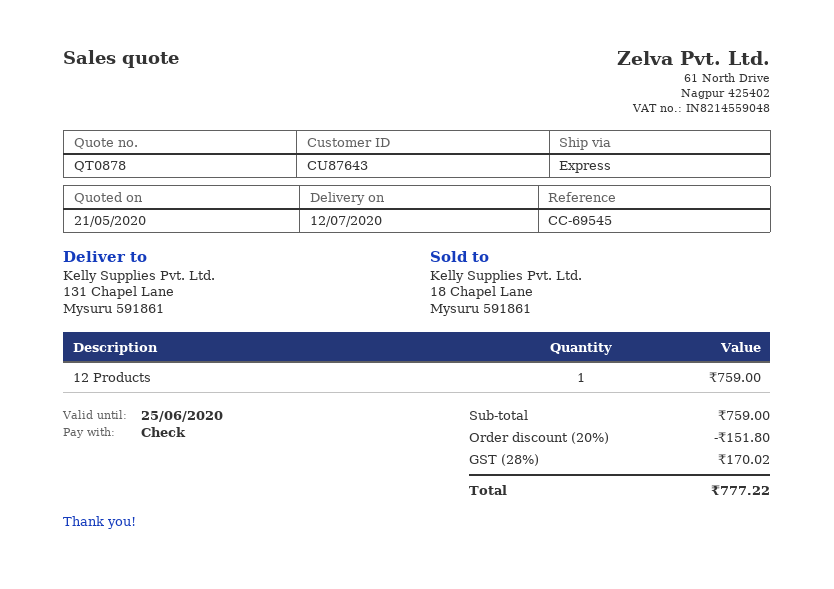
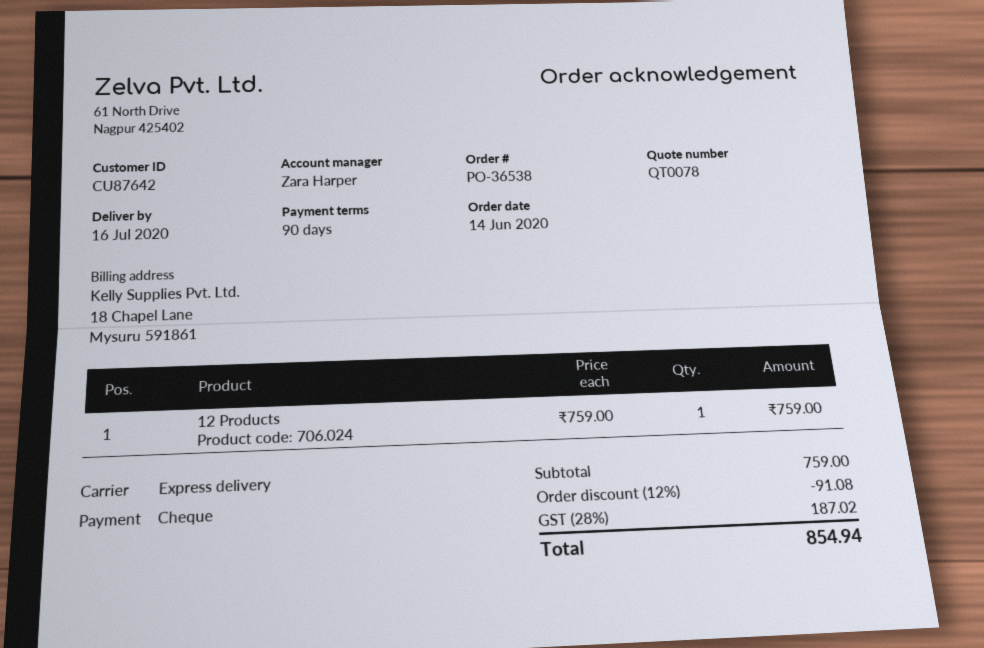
quote number: QT0878 -> QT0078
delivery date: 2020-07-12 -> 2020-07-16
customer number: CU87643 -> CU87642
discount: 20% = 151.80 -> 12% = 91.08
tax: 28% = 170.02 -> 28% = 187.02
total: 777.22 -> 854.94

